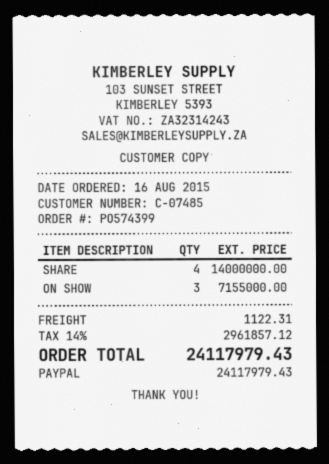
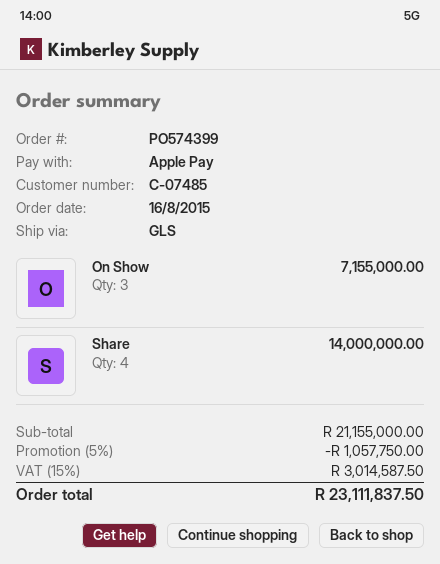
payment method: PayPal -> Apple Pay
discount: none -> 5% = 1057750.00
shipping: 1122.31 -> none
tax: 14% = 2961857.12 -> 15% = 3014587.50
total: 24117979.43 -> 23111837.50

